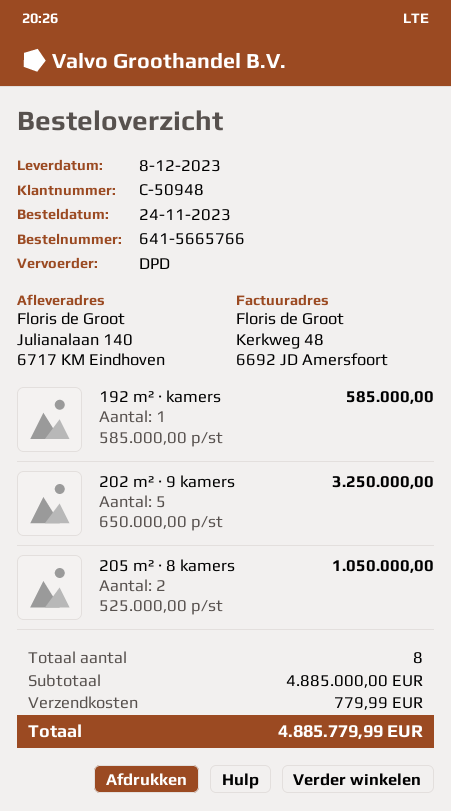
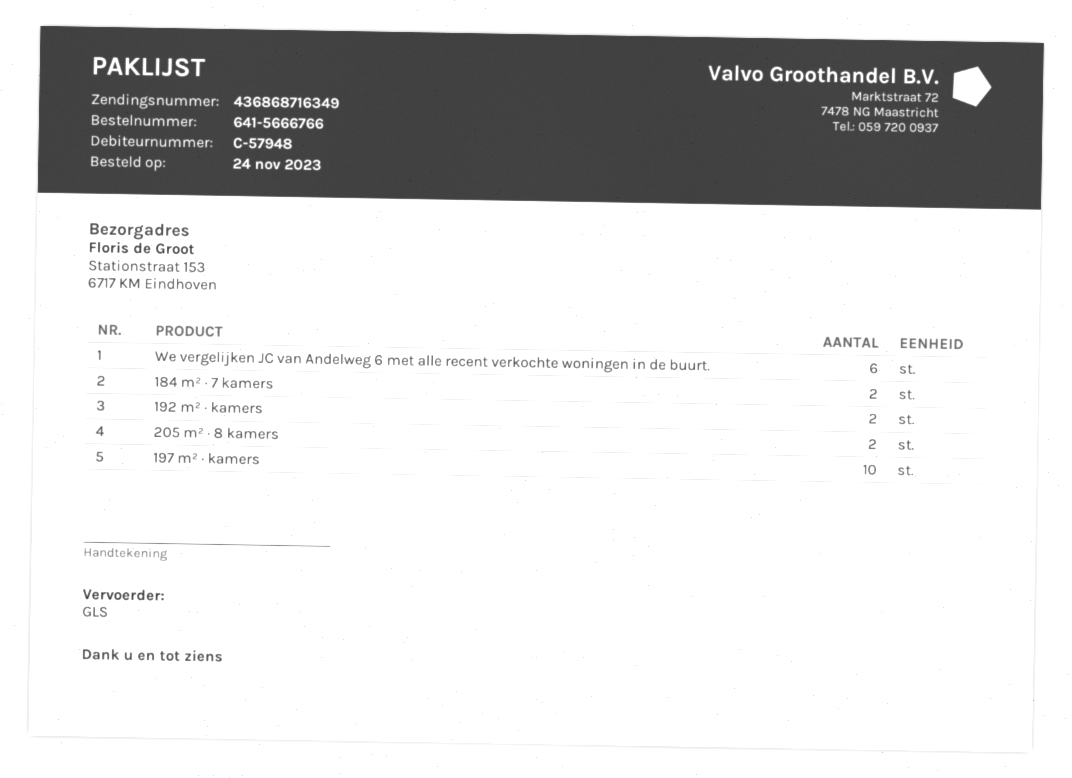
order number: 641-5665766 -> 641-5666766
customer number: C-50948 -> C-57948
shipping method: DPD -> GLS
ship to: Julianalaan 140, 6717 KM Eindhoven -> Stationstraat 153, 6717 KM Eindhoven
192 m² · kamers: 1 -> 2
202 m² · 9 kamers: 5 -> none
We vergelijken JC van Andelweg 6 met alle recent verkochte woningen in de buurt.: none -> 6
184 m² · 7 kamers: none -> 2
197 m² · kamers: none -> 10

